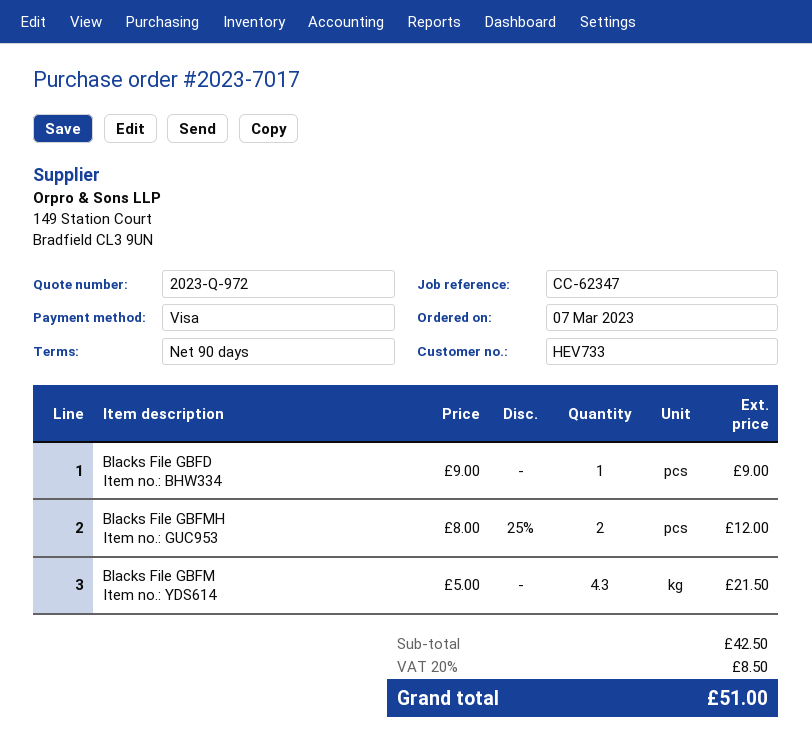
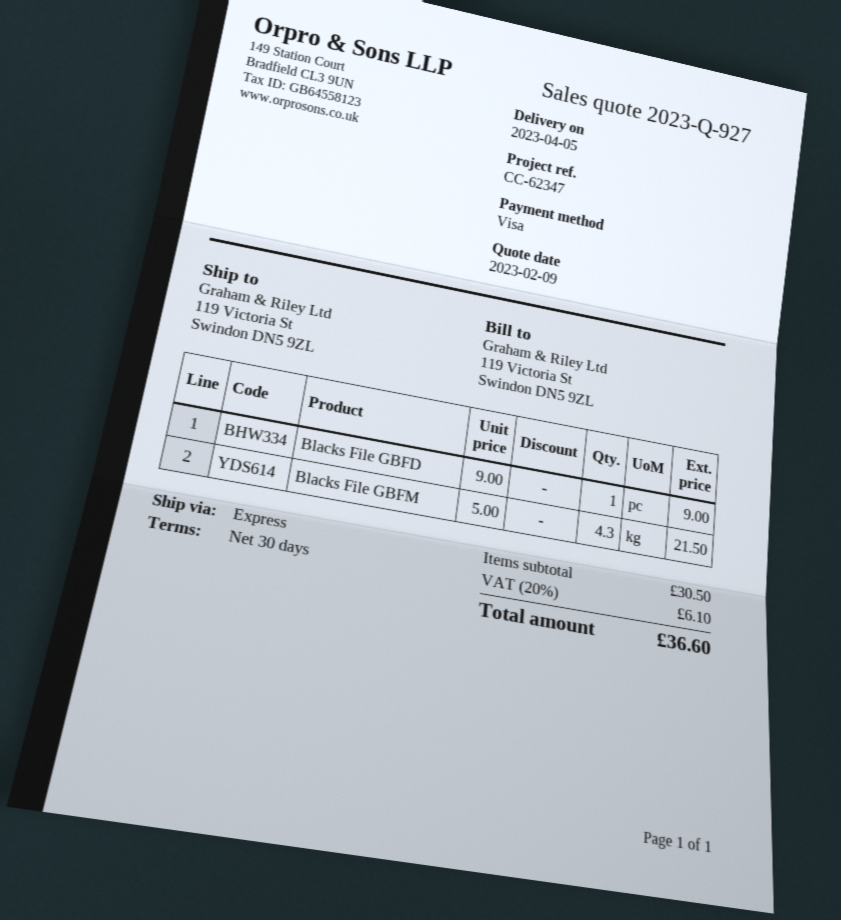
quote number: 2023-Q-972 -> 2023-Q-927
payment terms: 90 days -> 30 days
Blacks File GBFMH: 2 x 8.00 - 25% = 12.00 -> none
subtotal: 42.50 -> 30.50
tax: 20% = 8.50 -> 20% = 6.10
total: 51.00 -> 36.60

